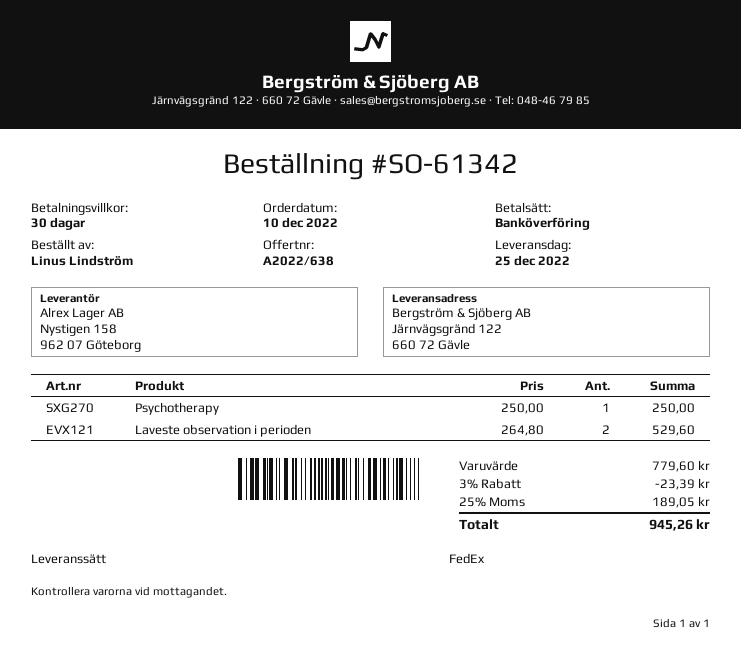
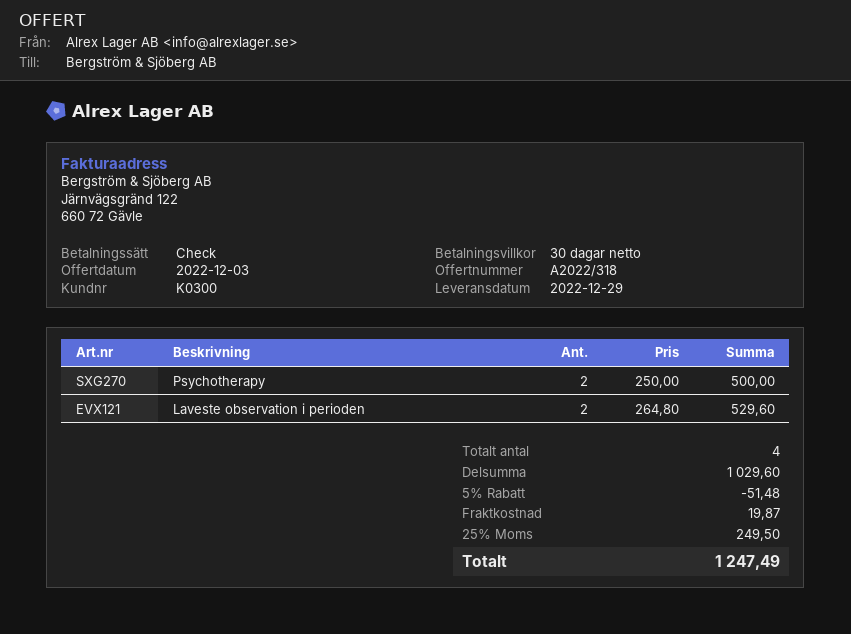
quote number: A2022/638 -> A2022/318
delivery date: 2022-12-25 -> 2022-12-29
payment method: bank transfer -> cheque
Psychotherapy: 1 x 250.00 = 250.00 -> 2 x 250.00 = 500.00
subtotal: 779.60 -> 1029.60
discount: 3% = 23.39 -> 5% = 51.48
shipping: none -> 19.87
tax: 25% = 189.05 -> 25% = 249.50
total: 945.26 -> 1247.49

